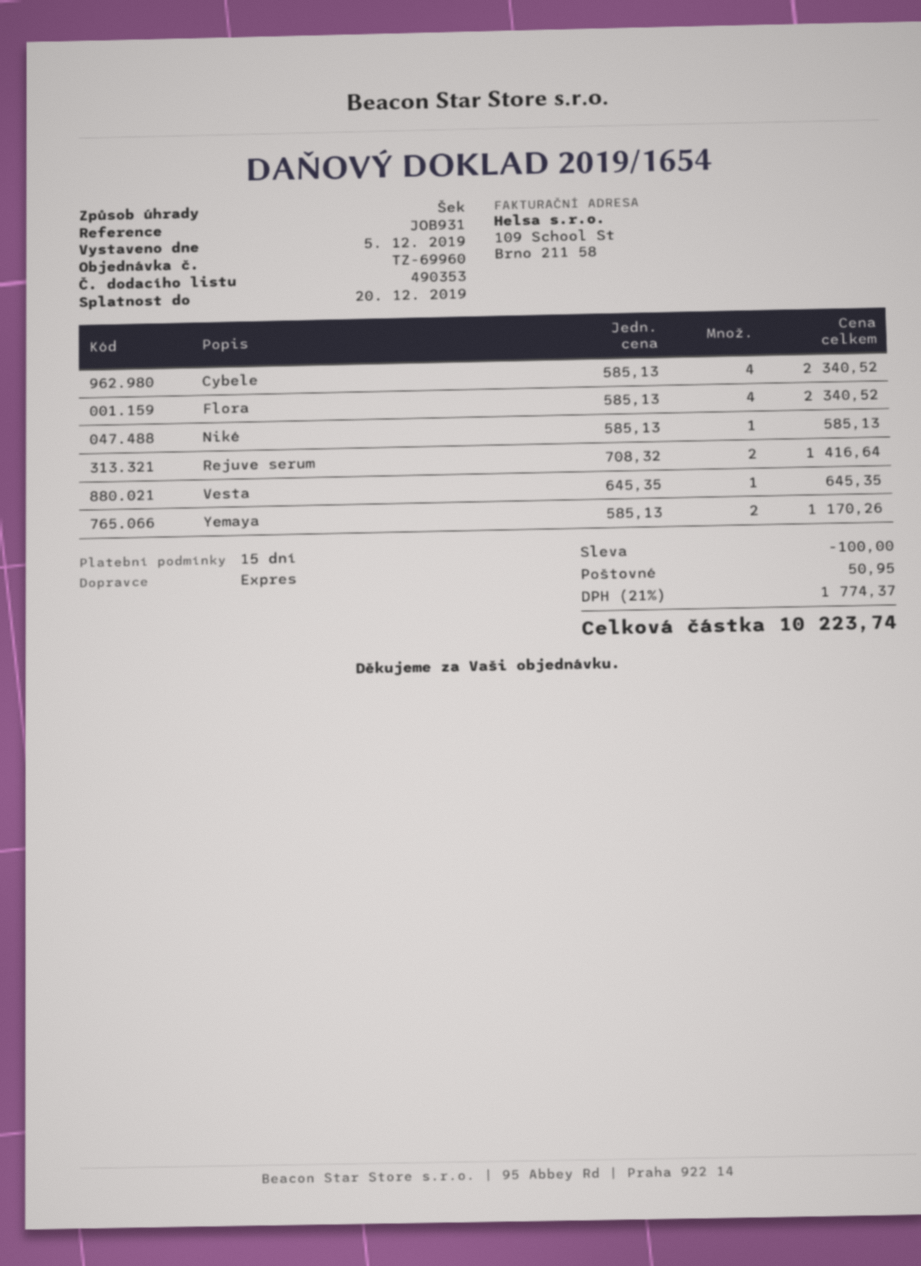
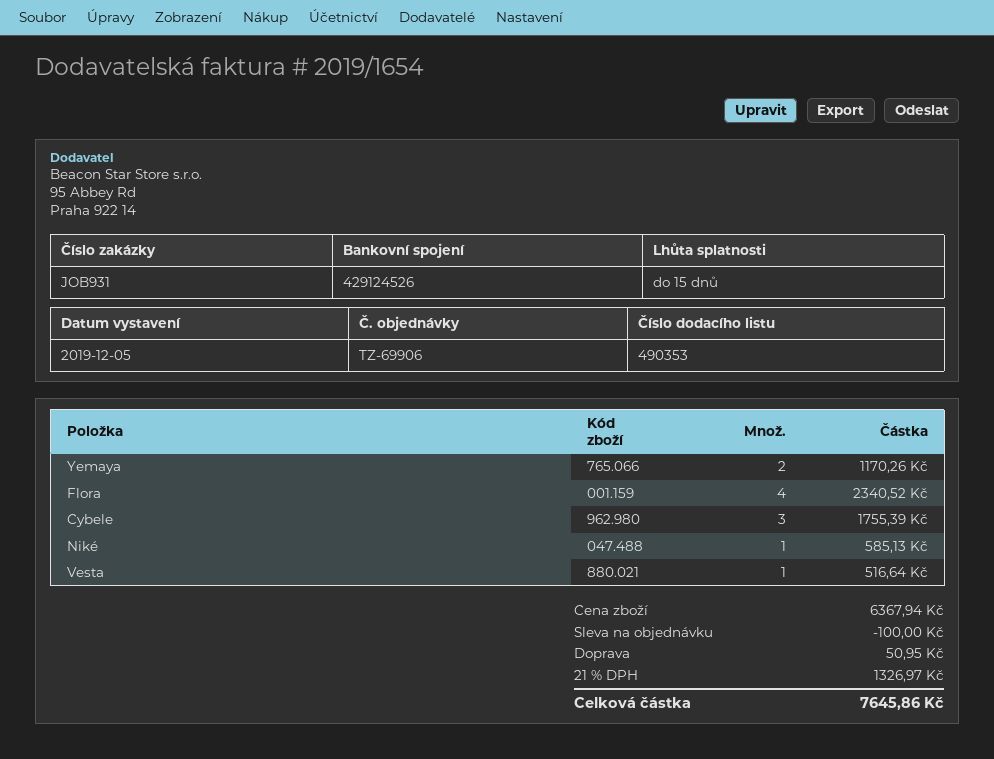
order number: TZ-69960 -> TZ-69906
Cybele: 4 for 2340.52 -> 3 for 1755.39
Rejuve serum: 2 for 1416.64 -> none
Vesta: 1 for 645.35 -> 1 for 516.64
tax: 21% = 1774.37 -> 21% = 1326.97
total: 10223.74 -> 7645.86

